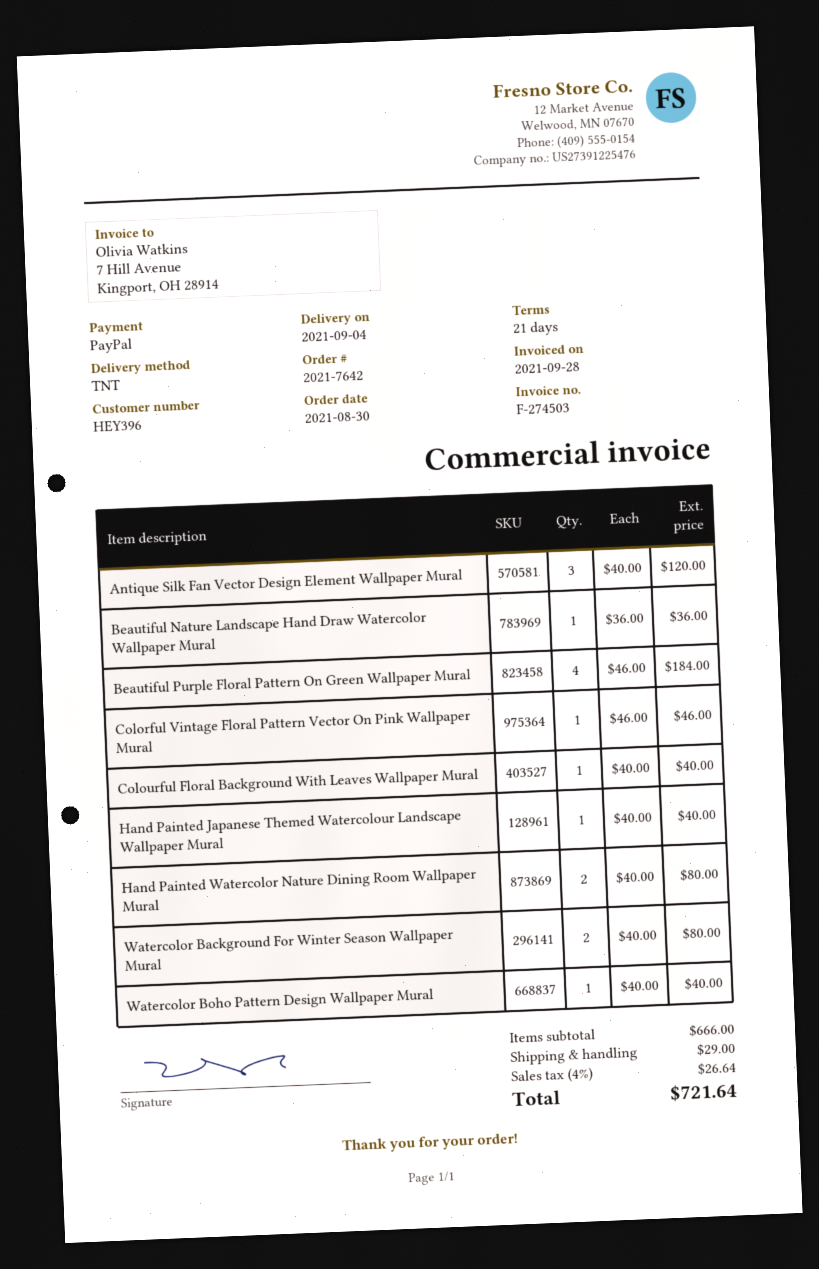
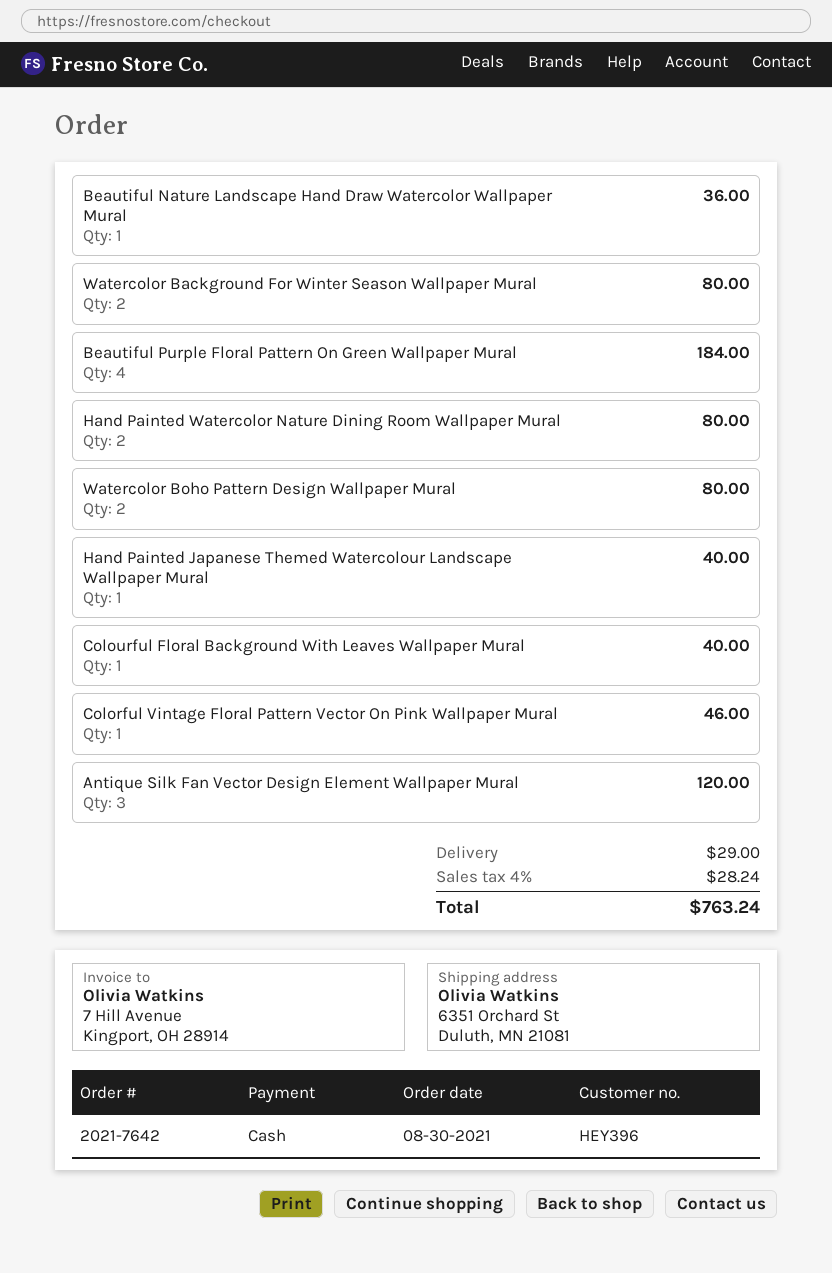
payment method: PayPal -> cash
Watercolor Boho Pattern Design Wallpaper Mural: 1 for 40.00 -> 2 for 80.00
tax: 4% = 26.64 -> 4% = 28.24
total: 721.64 -> 763.24

